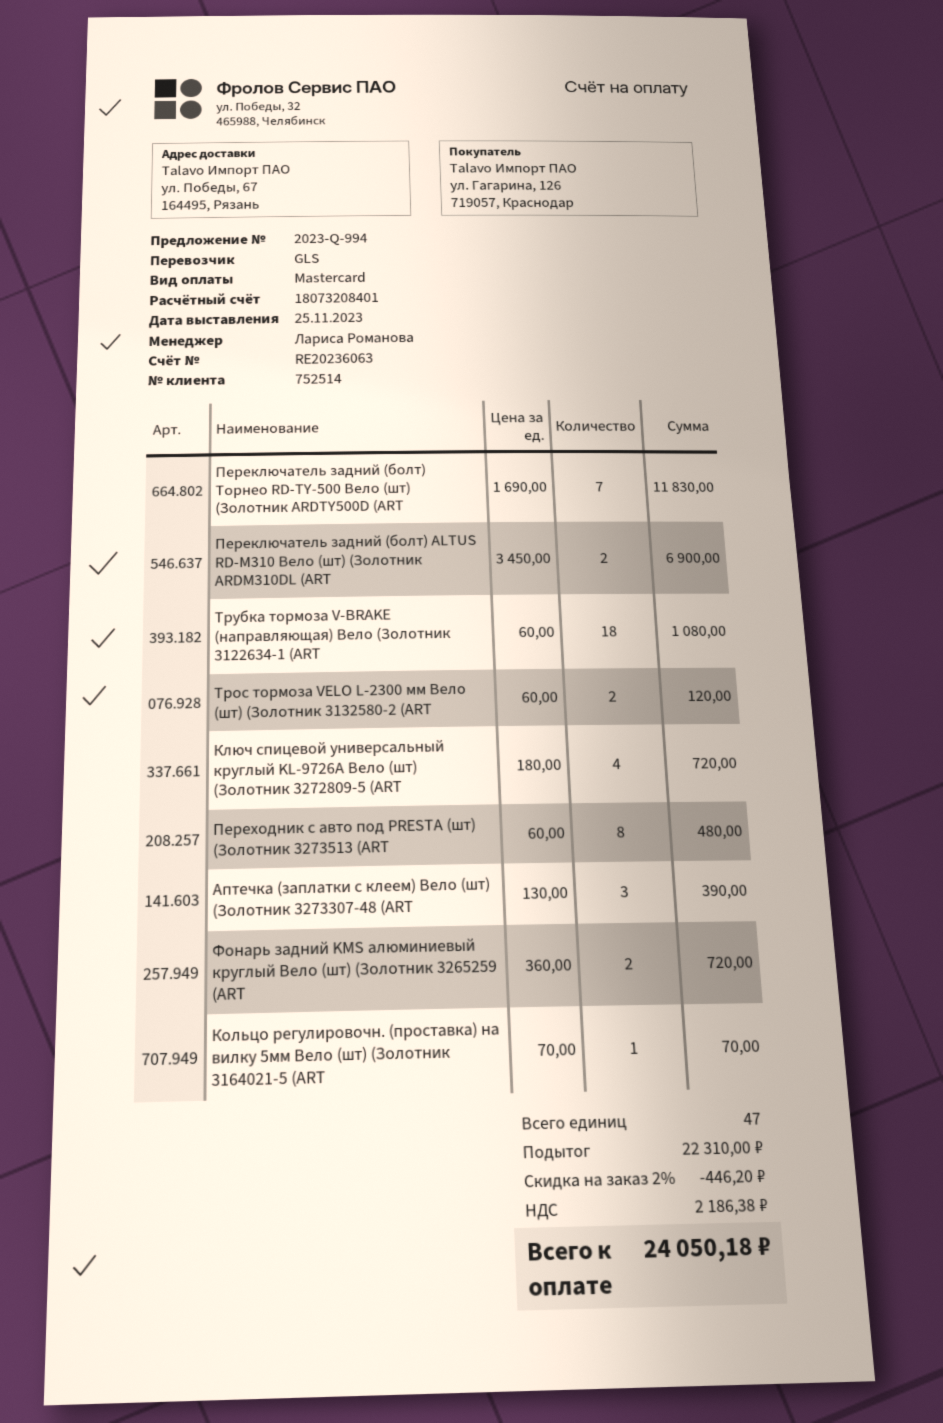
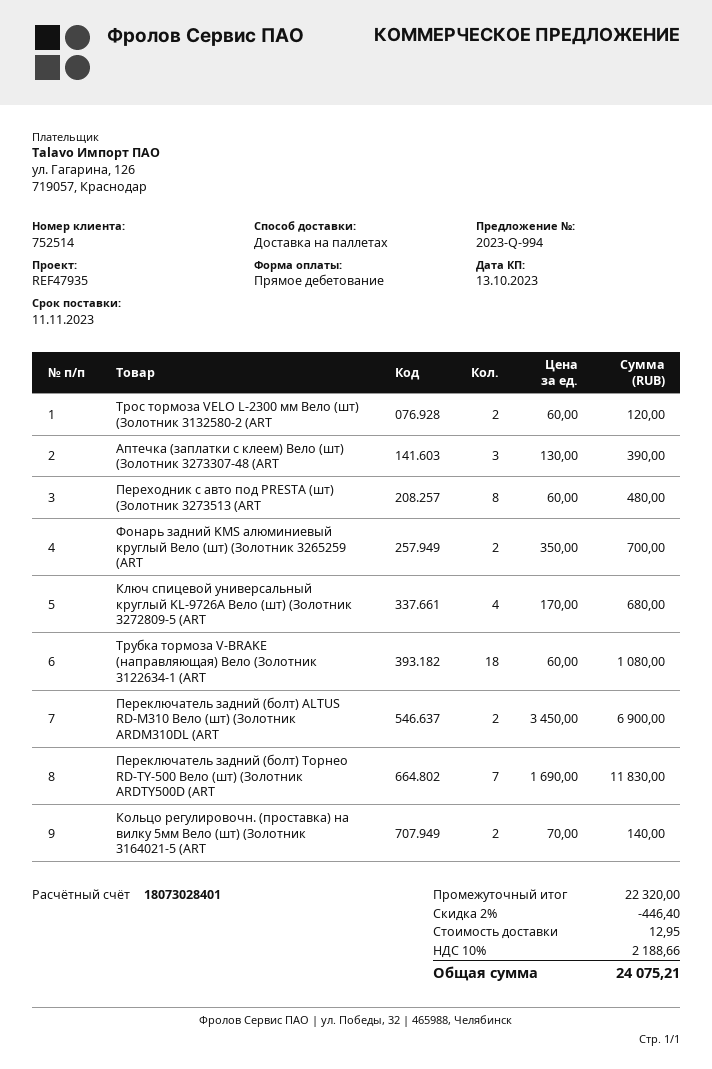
payment method: Mastercard -> direct debit
bank account: 18073208401 -> 18073028401
shipping method: GLS -> pallet freight
Ключ спицевой универсальный круглый KL-9726A Вело (шт) (Золотник 3272809-5 (ART: 4 x 180.00 = 720.00 -> 4 x 170.00 = 680.00
Фонарь задний KMS алюминиевый круглый Вело (шт) (Золотник 3265259 (ART: 2 x 360.00 = 720.00 -> 2 x 350.00 = 700.00
Кольцо регулировочн. (проставка) на вилку 5мм Вело (шт) (Золотник 3164021-5 (ART: 1 x 70.00 = 70.00 -> 2 x 70.00 = 140.00
subtotal: 22310.00 -> 22320.00
discount: 2% = 446.20 -> 2% = 446.40
shipping: none -> 12.95
tax: 2186.38 -> 2188.66
total: 24050.18 -> 24075.21

